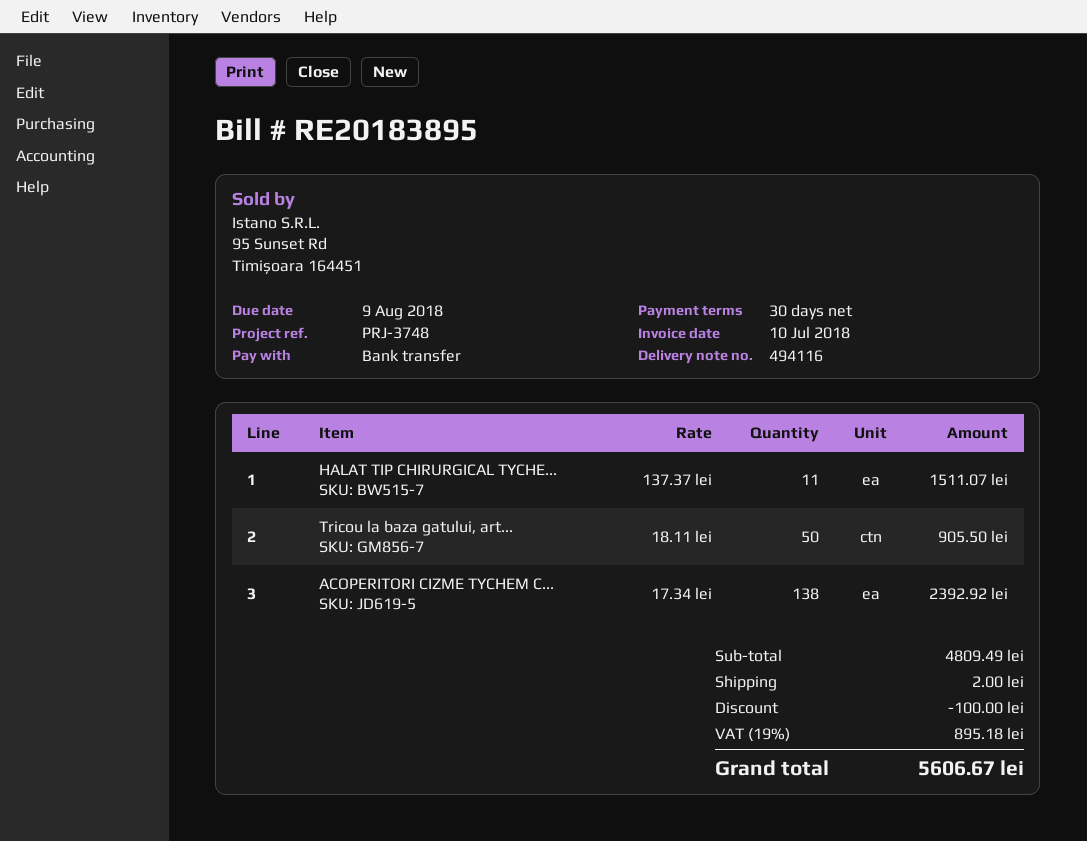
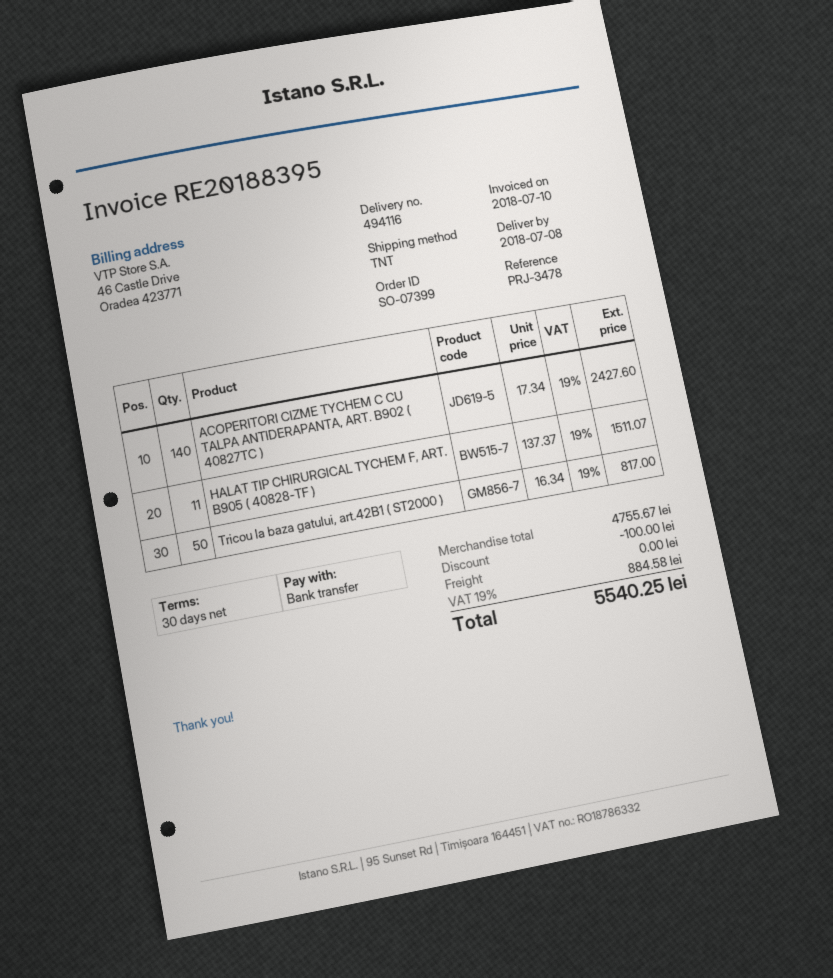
invoice number: RE20183895 -> RE20188395
reference: PRJ-3748 -> PRJ-3478
Tricou la baza gatului, art...: 50 x 18.11 = 905.50 -> 50 x 16.34 = 817.00
ACOPERITORI CIZME TYCHEM C...: 138 x 17.34 = 2392.92 -> 140 x 17.34 = 2427.60
subtotal: 4809.49 -> 4755.67
shipping: 2.00 -> 0.00
tax: 19% = 895.18 -> 19% = 884.58
total: 5606.67 -> 5540.25

